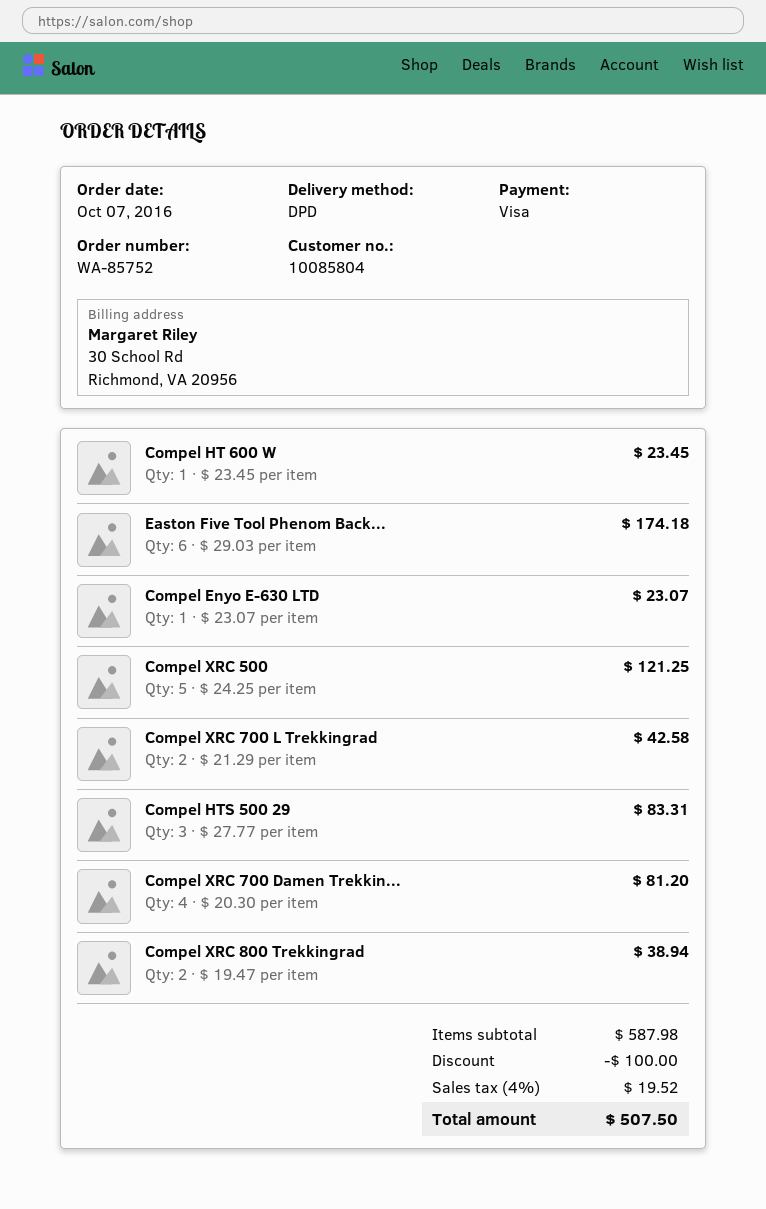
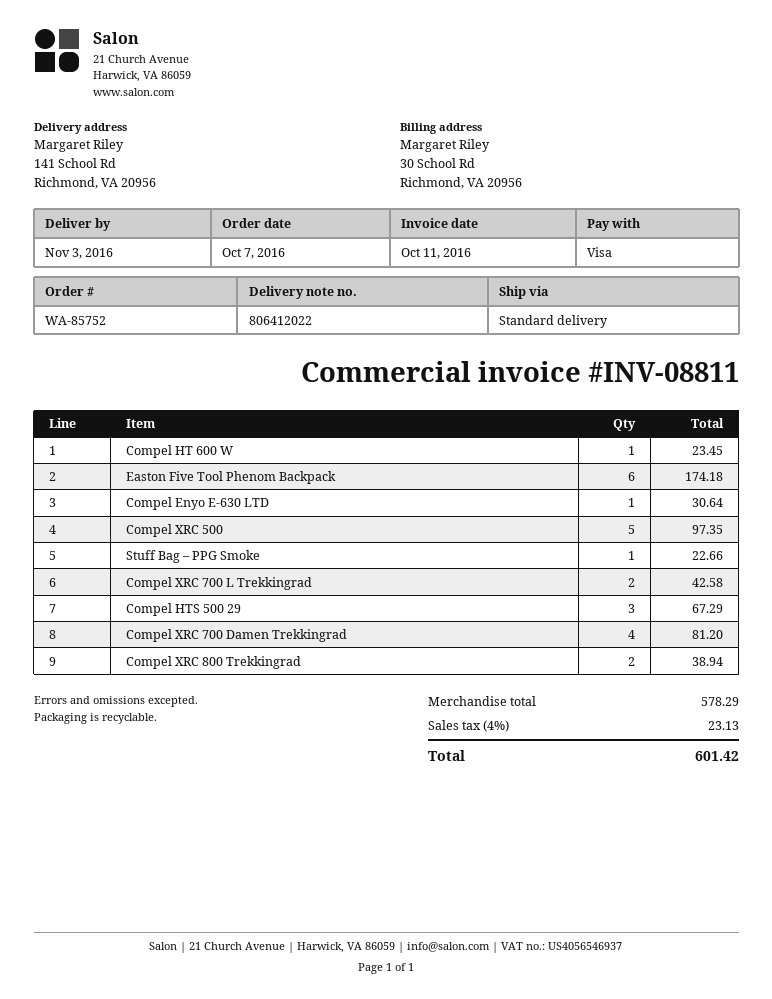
shipping method: DPD -> standard
Compel Enyo E-630 LTD: 1 for 23.07 -> 1 for 30.64
Compel XRC 500: 5 for 121.25 -> 5 for 97.35
Compel HTS 500 29: 3 for 83.31 -> 3 for 67.29
Stuff Bag – PPG Smoke: none -> 1 for 22.66
subtotal: 587.98 -> 578.29
discount: 100.00 -> none
tax: 4% = 19.52 -> 4% = 23.13
total: 507.50 -> 601.42

